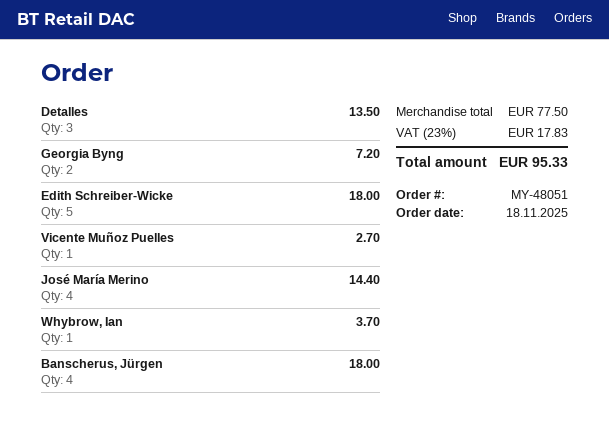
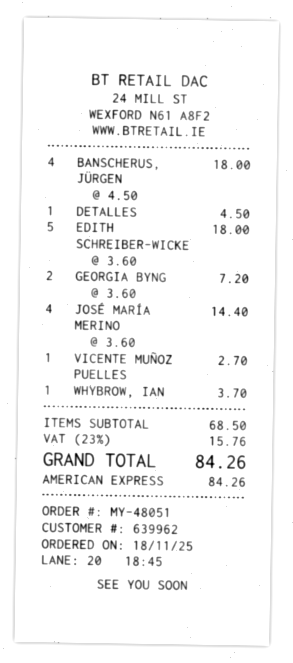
Detalles: 3 for 13.50 -> 1 for 4.50
subtotal: 77.50 -> 68.50
tax: 23% = 17.83 -> 23% = 15.76
total: 95.33 -> 84.26

